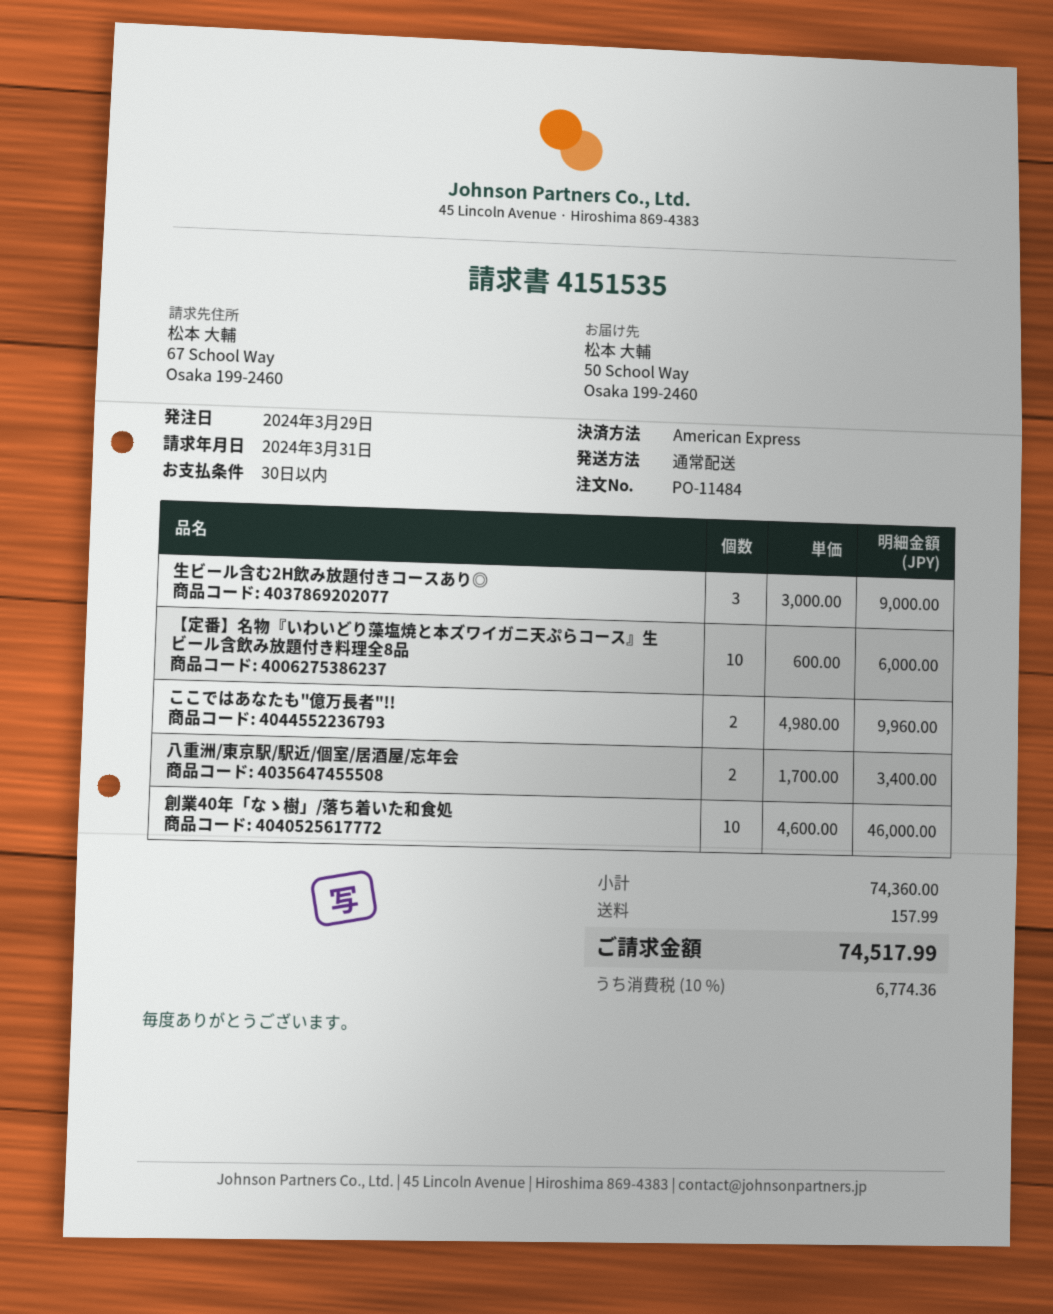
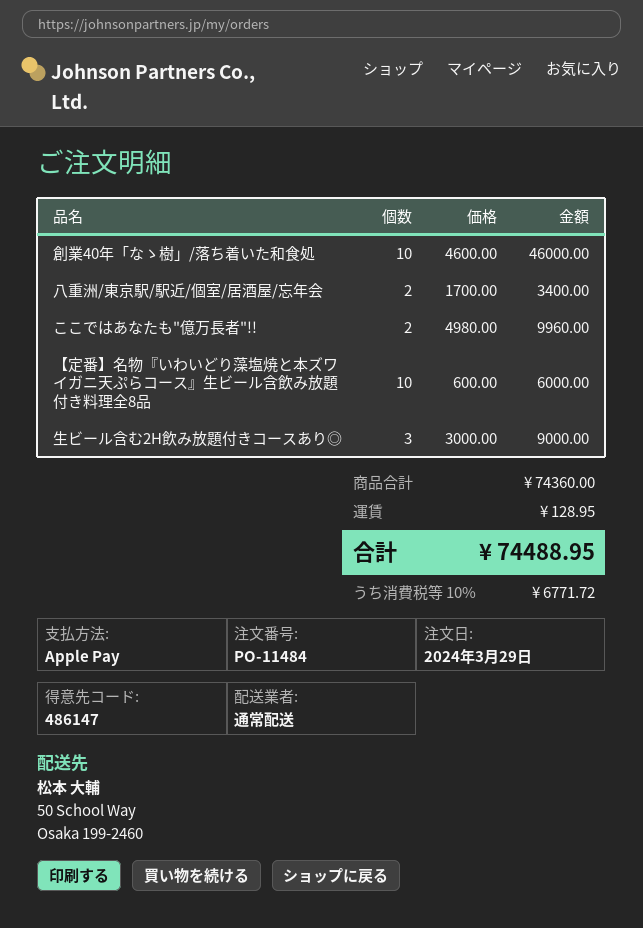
payment method: American Express -> Apple Pay
shipping: 157.99 -> 128.95
tax: 10% = 6774.36 -> 10% = 6771.72
total: 74517.99 -> 74488.95

